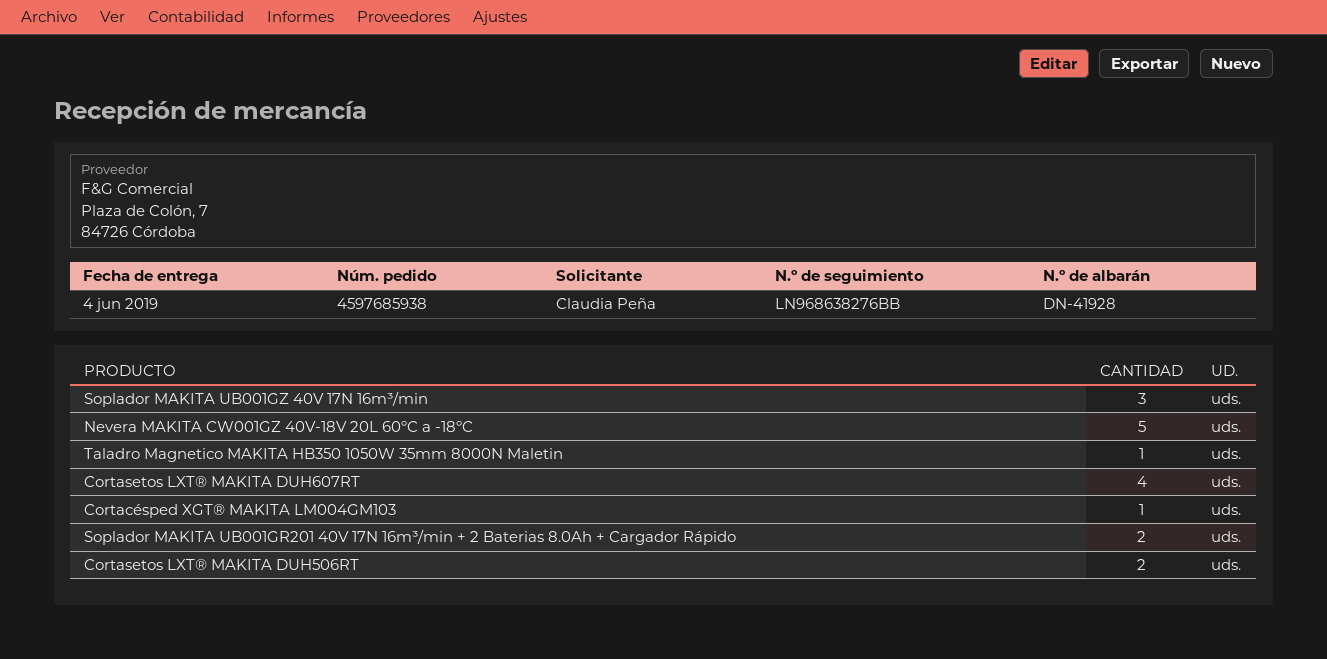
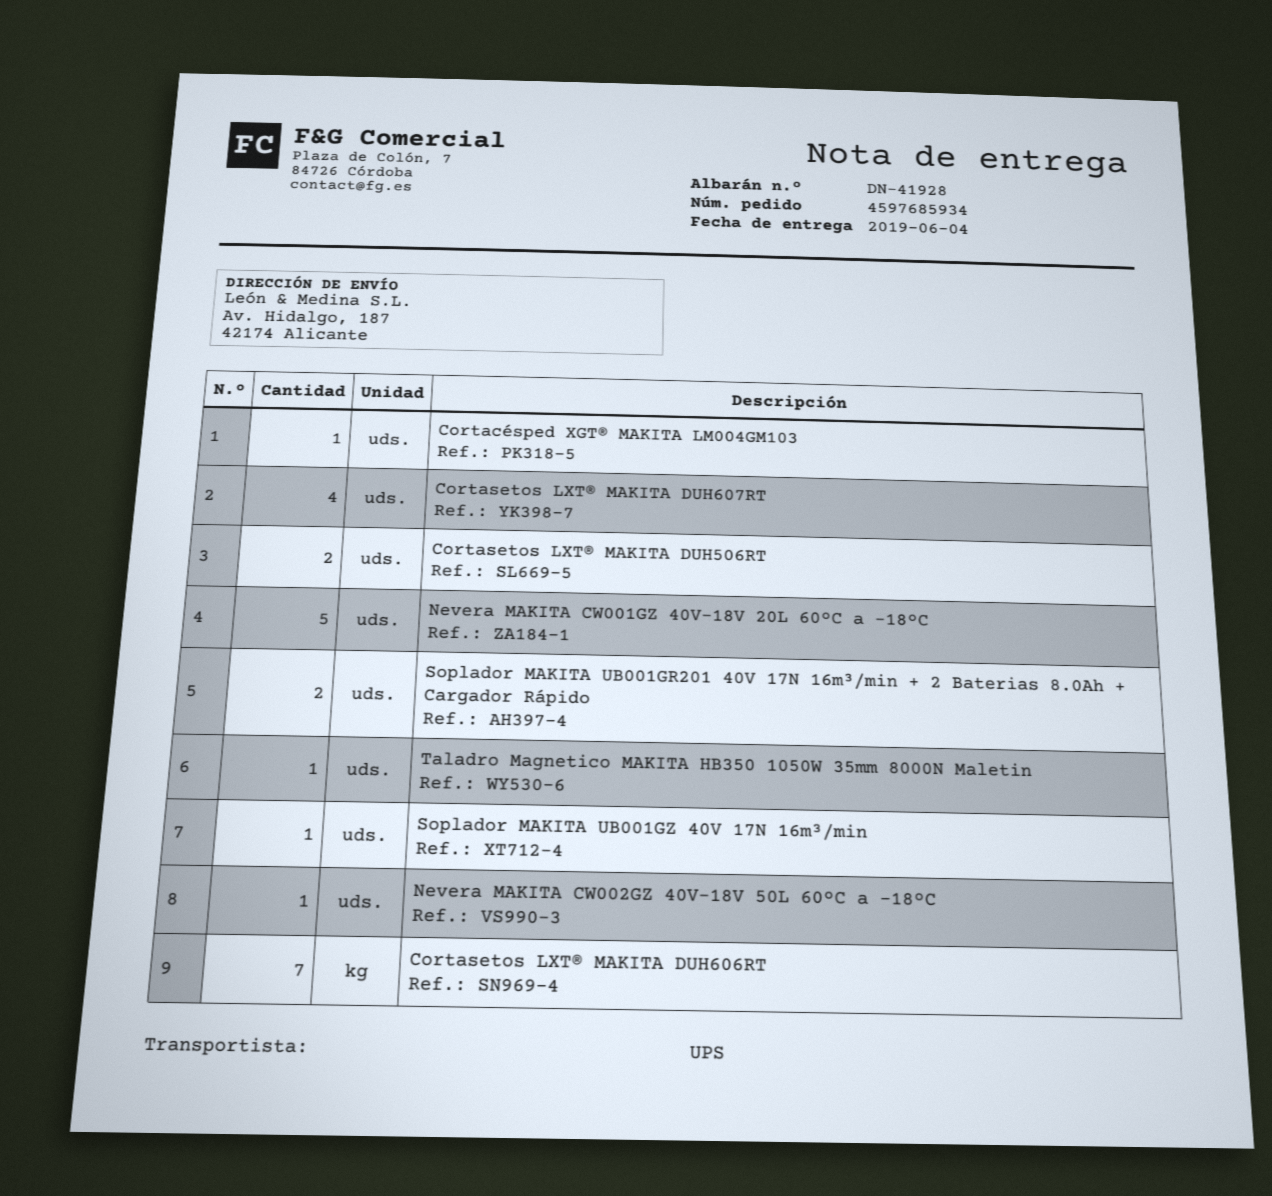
order number: 4597685938 -> 4597685934
Soplador MAKITA UB001GZ 40V 17N 16m³/min: 3 -> 1
Nevera MAKITA CW002GZ 40V-18V 50L 60ºC a -18ºC: none -> 1
Cortasetos LXT® MAKITA DUH606RT: none -> 7

